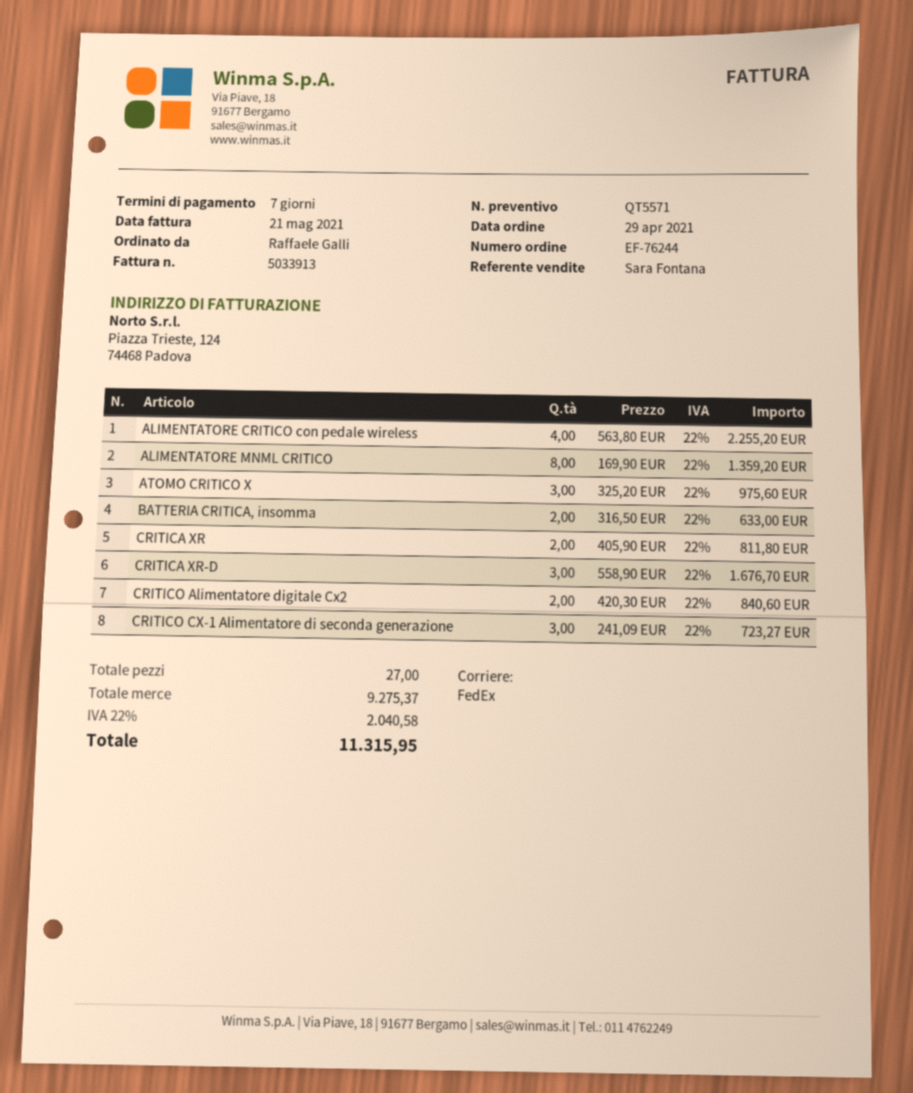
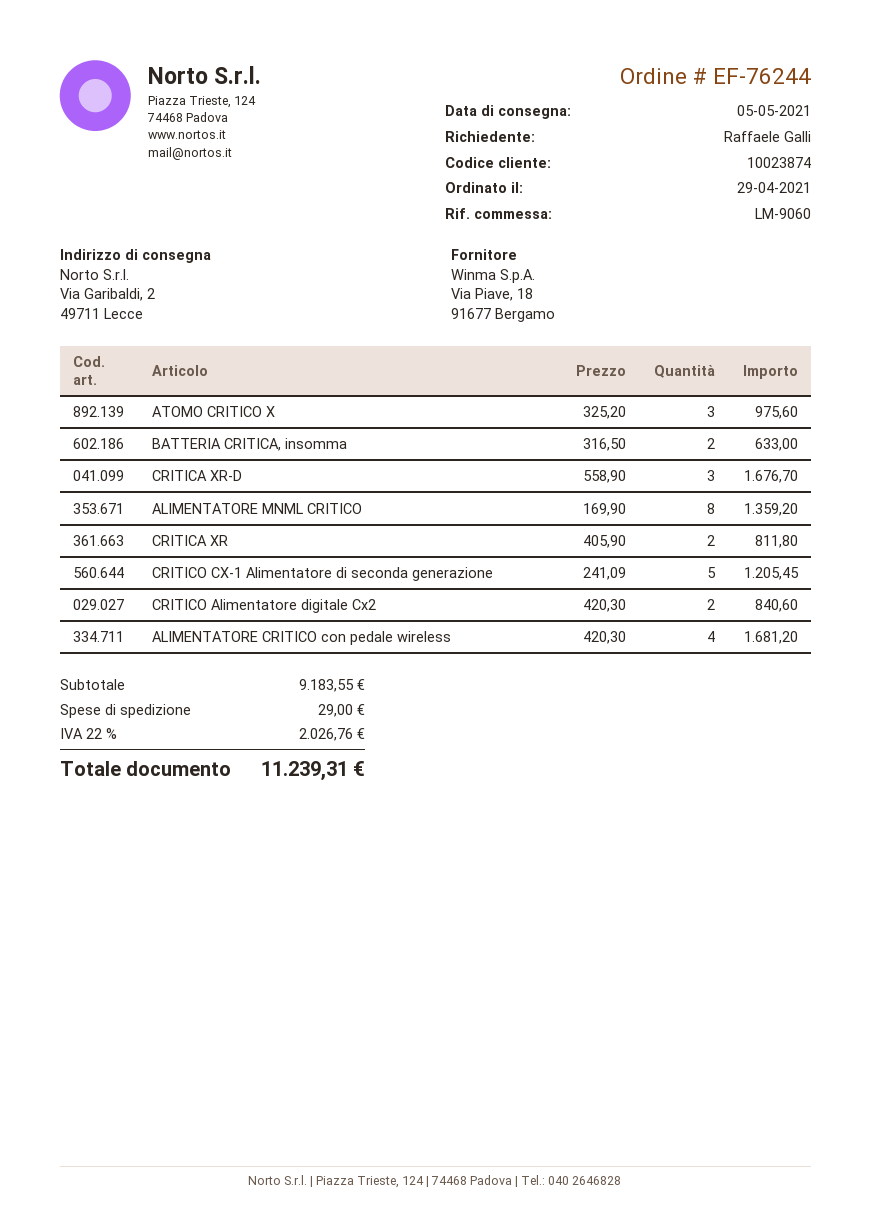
ALIMENTATORE CRITICO con pedale wireless: 4 x 563.80 = 2255.20 -> 4 x 420.30 = 1681.20
CRITICO CX-1 Alimentatore di seconda generazione: 3 x 241.09 = 723.27 -> 5 x 241.09 = 1205.45
subtotal: 9275.37 -> 9183.55
shipping: none -> 29.00
tax: 22% = 2040.58 -> 22% = 2026.76
total: 11315.95 -> 11239.31

